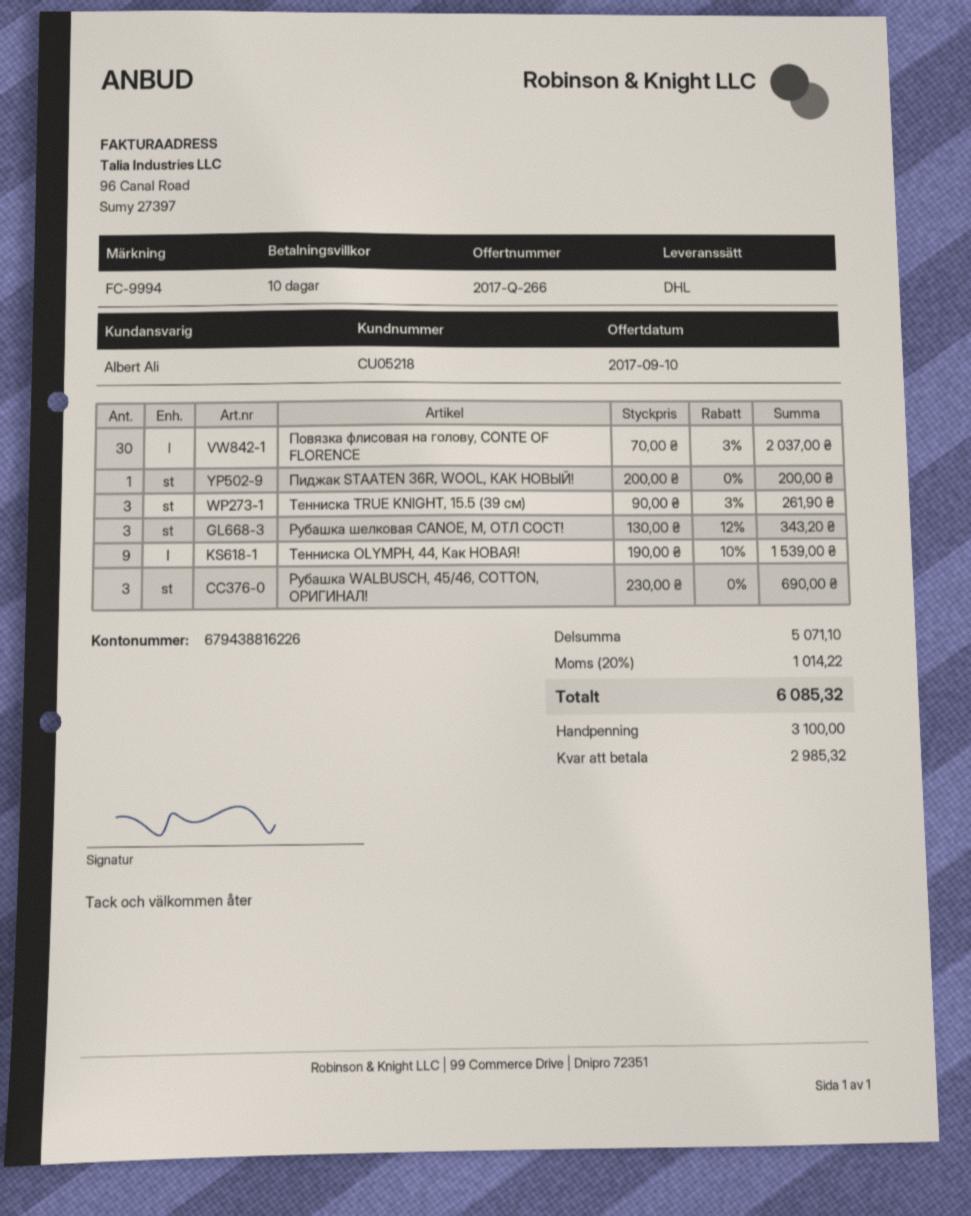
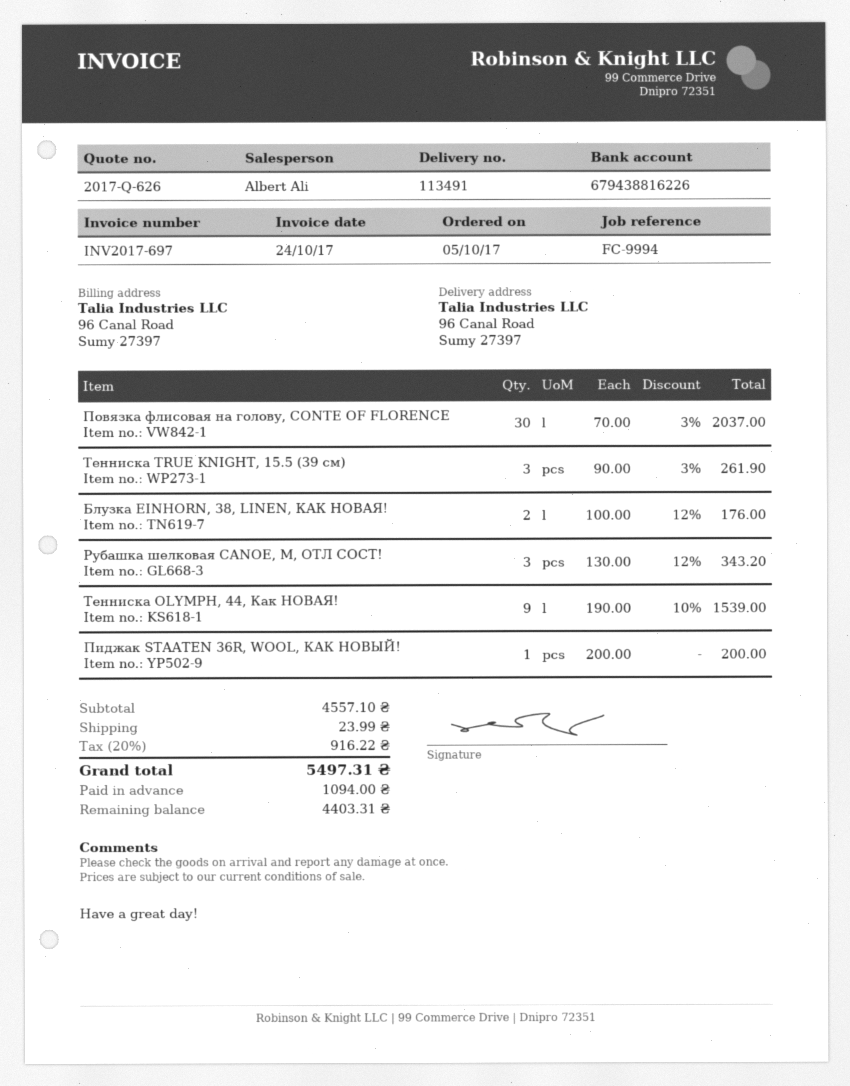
quote number: 2017-Q-266 -> 2017-Q-626
Рубашка WALBUSCH, 45/46, COTTON, ОРИГИНАЛ!: 3 x 230.00 = 690.00 -> none
Блузка EINHORN, 38, LINEN, КАК НОВАЯ!: none -> 2 x 100.00 - 12% = 176.00
subtotal: 5071.10 -> 4557.10
shipping: none -> 23.99
tax: 20% = 1014.22 -> 20% = 916.22
total: 6085.32 -> 5497.31
deposit: 3100.00 -> 1094.00
balance: 2985.32 -> 4403.31

